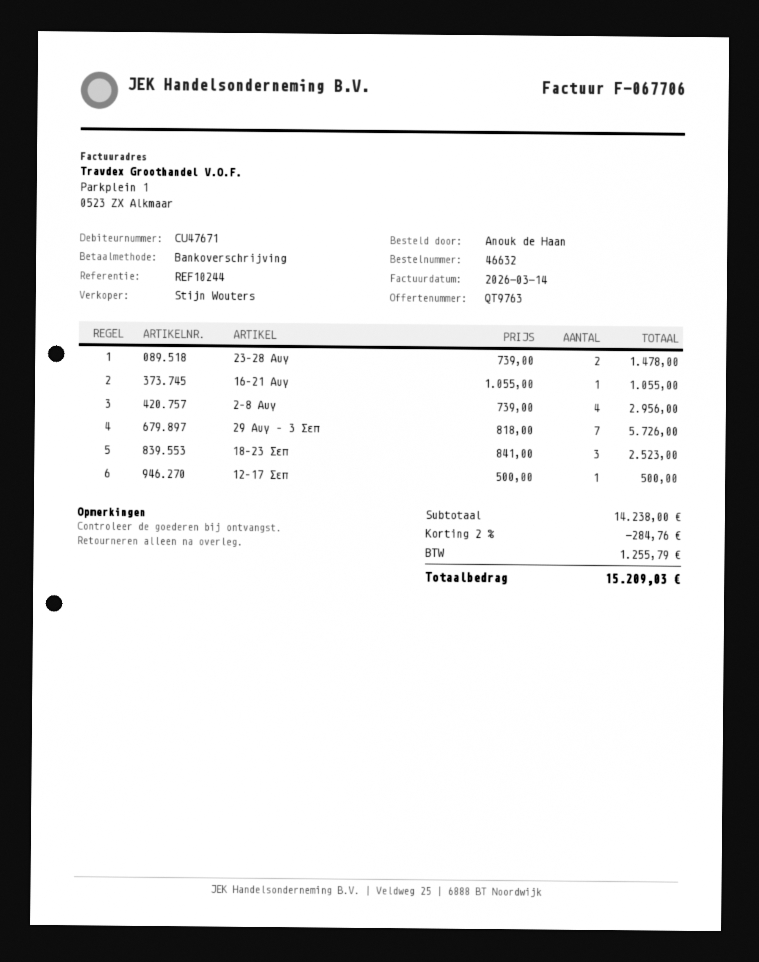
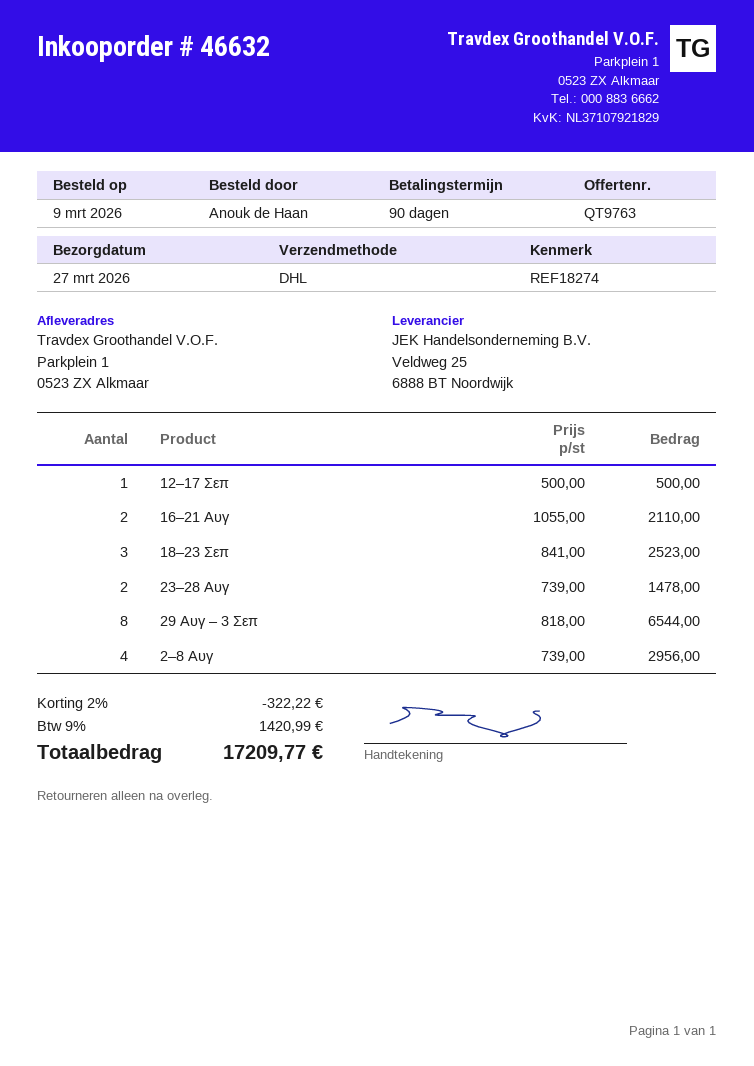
reference: REF10244 -> REF18274
16–21 Αυγ: 1 x 1055.00 = 1055.00 -> 2 x 1055.00 = 2110.00
29 Αυγ – 3 Σεπ: 7 x 818.00 = 5726.00 -> 8 x 818.00 = 6544.00
discount: 2% = 284.76 -> 2% = 322.22
tax: 1255.79 -> 1420.99
total: 15209.03 -> 17209.77

